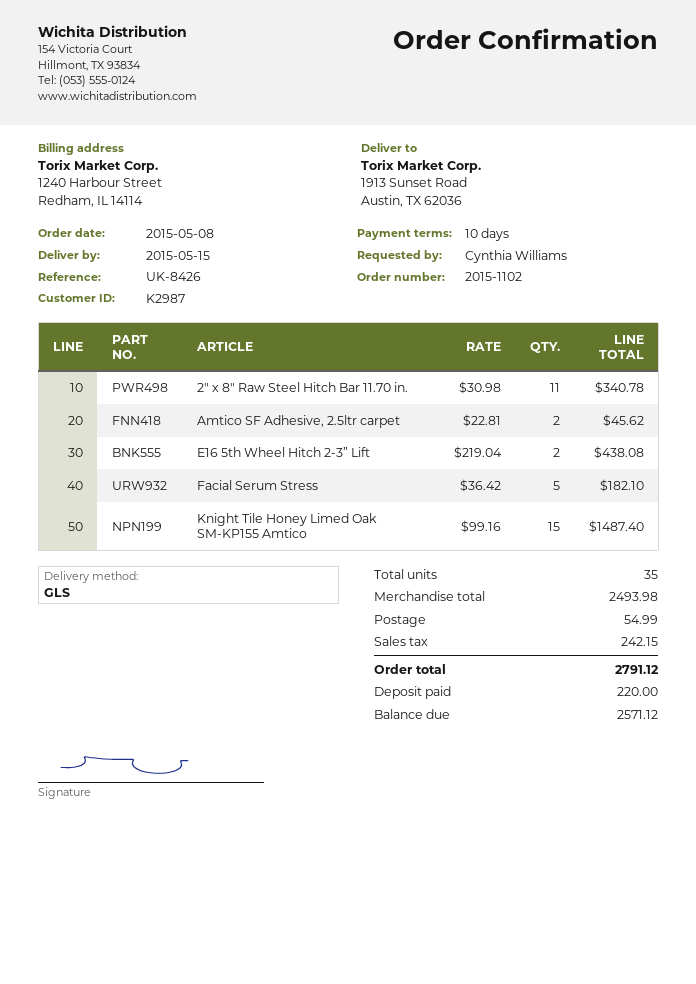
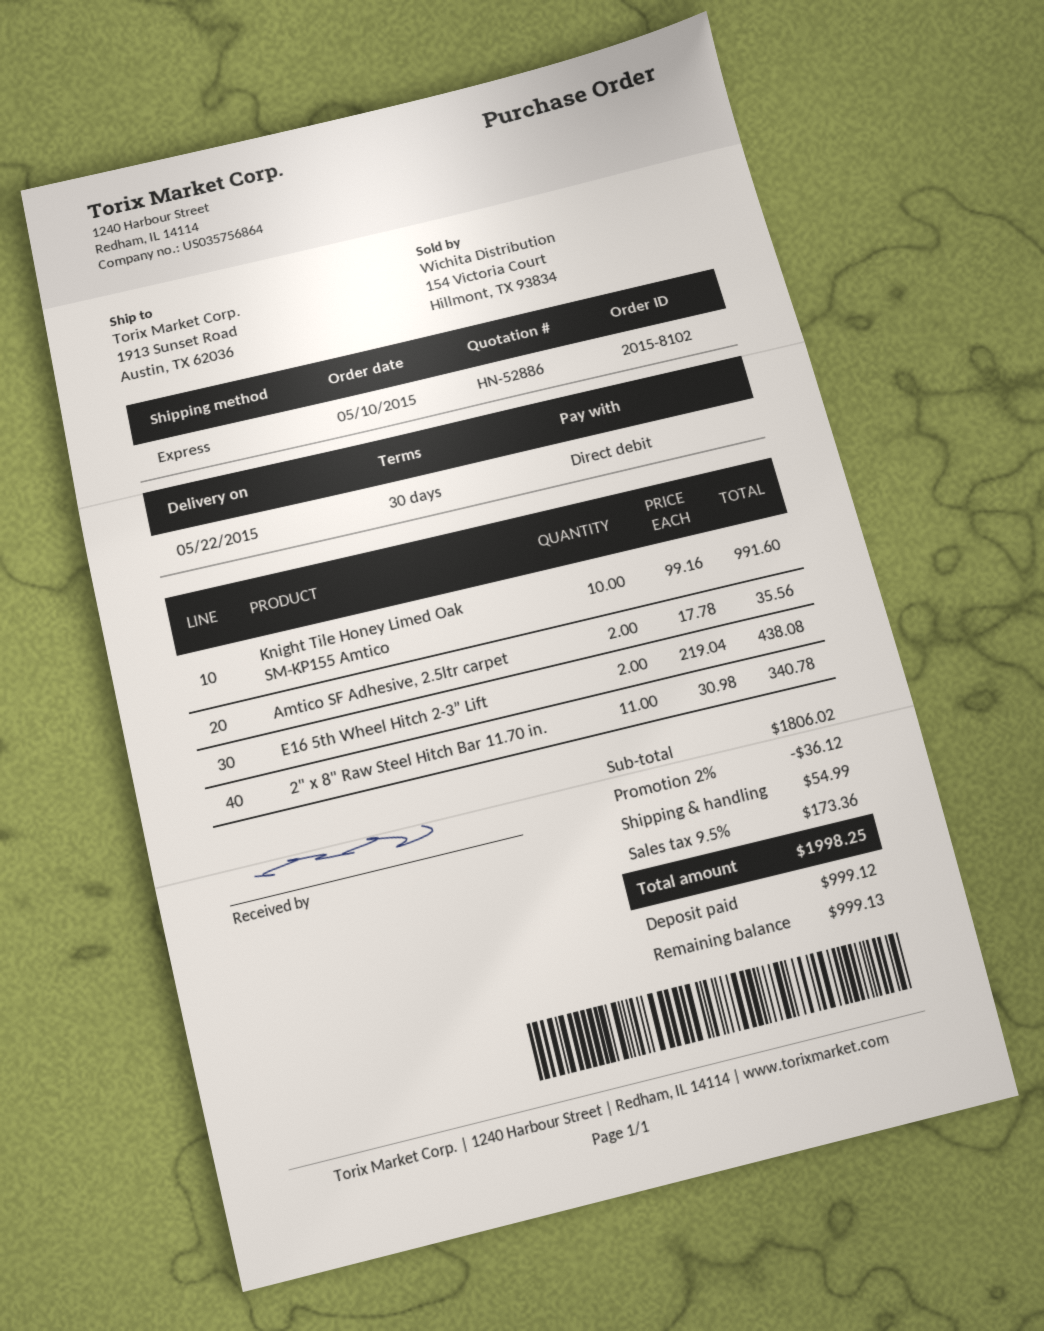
order number: 2015-1102 -> 2015-8102
order date: 2015-05-08 -> 2015-05-10
delivery date: 2015-05-15 -> 2015-05-22
payment terms: 10 days -> 30 days
shipping method: GLS -> express
Amtico SF Adhesive, 2.5ltr carpet: 2 x 22.81 = 45.62 -> 2 x 17.78 = 35.56
Facial Serum Stress: 5 x 36.42 = 182.10 -> none
Knight Tile Honey Limed Oak SM-KP155 Amtico: 15 x 99.16 = 1487.40 -> 10 x 99.16 = 991.60
subtotal: 2493.98 -> 1806.02
discount: none -> 2% = 36.12
tax: 242.15 -> 173.36
total: 2791.12 -> 1998.25
deposit: 220.00 -> 999.12
balance: 2571.12 -> 999.13

